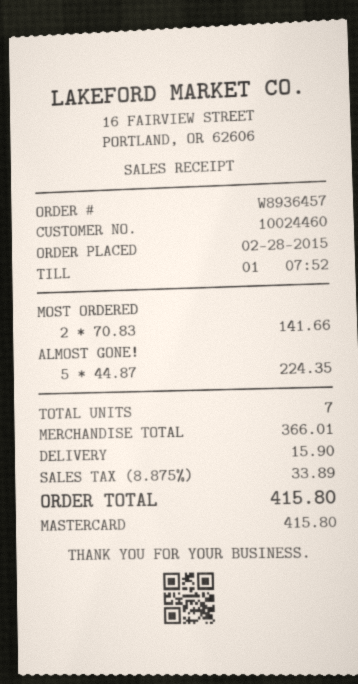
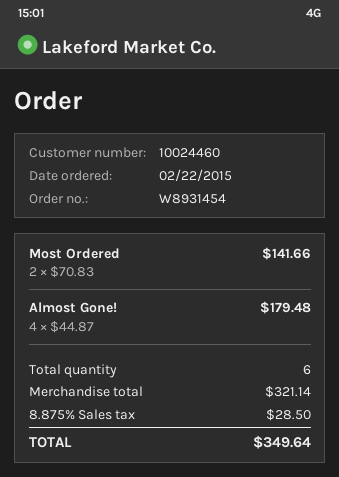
order number: W8936457 -> W8931454
order date: 2015-02-28 -> 2015-02-22
ALMOST GONE!: 5 x 44.87 = 224.35 -> 4 x 44.87 = 179.48
total quantity: 7 -> 6
subtotal: 366.01 -> 321.14
shipping: 15.90 -> none
tax: 8.875% = 33.89 -> 8.875% = 28.50
total: 415.80 -> 349.64

